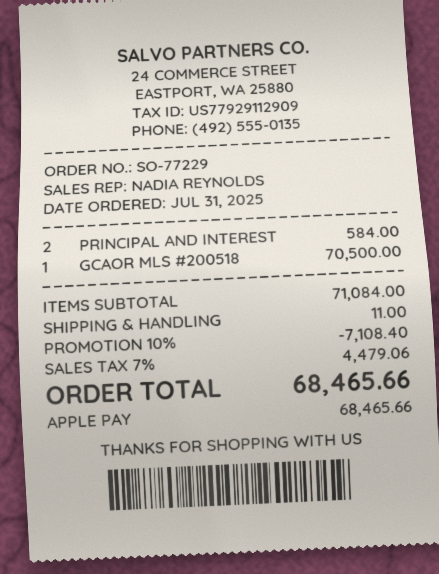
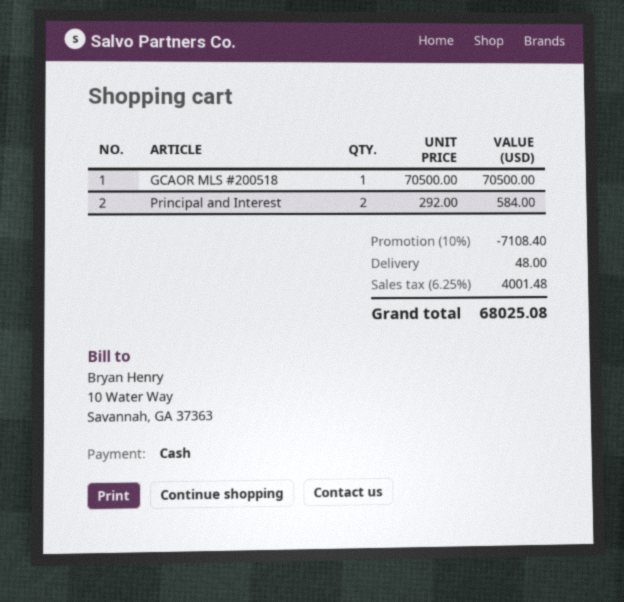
payment method: Apple Pay -> cash
shipping: 11.00 -> 48.00
tax: 7% = 4479.06 -> 6.25% = 4001.48
total: 68465.66 -> 68025.08

